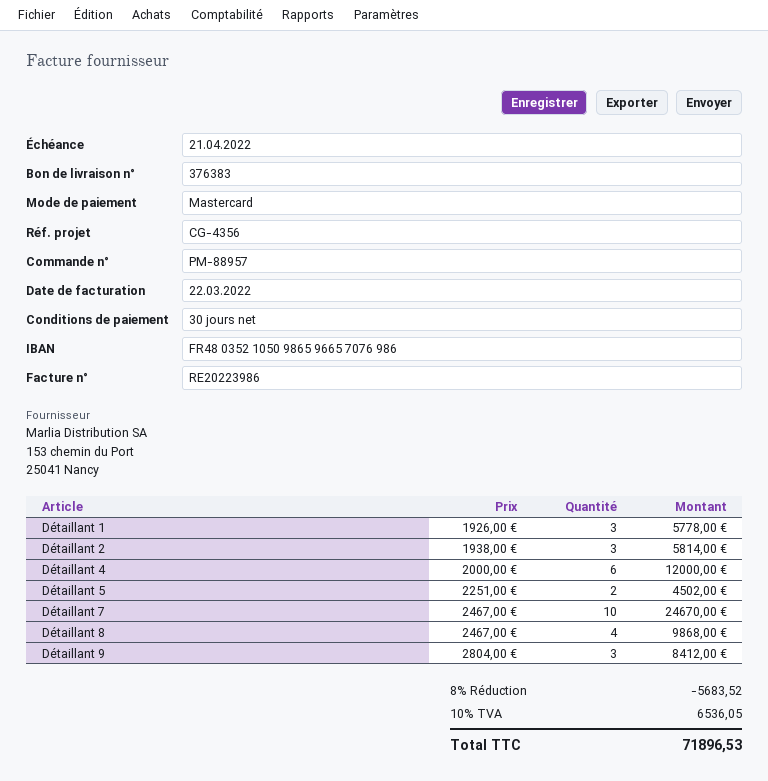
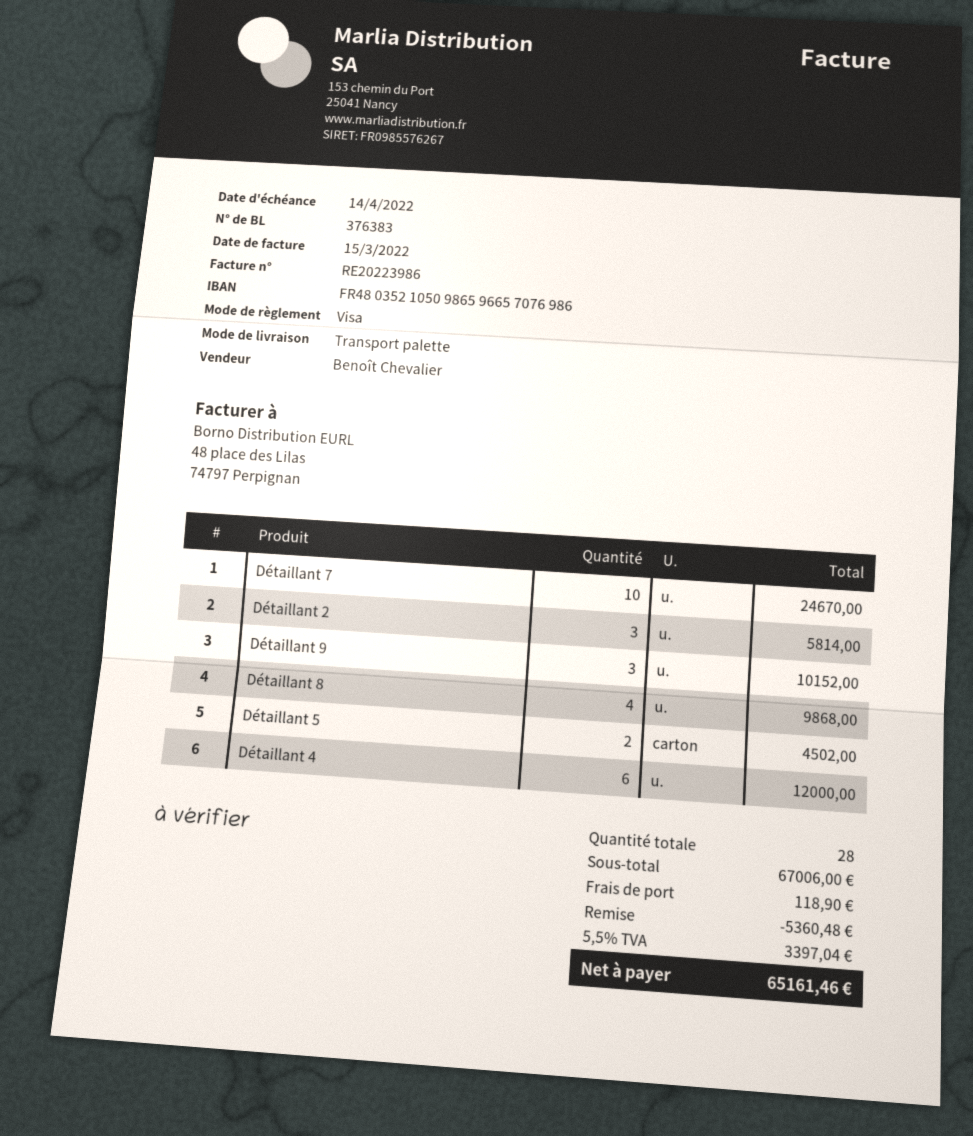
invoice date: 2022-03-22 -> 2022-03-15
due date: 2022-04-21 -> 2022-04-14
payment method: Mastercard -> Visa
Détaillant 1: 3 for 5778.00 -> none
Détaillant 9: 3 for 8412.00 -> 3 for 10152.00
discount: 5683.52 -> 5360.48
shipping: none -> 118.90
tax: 10% = 6536.05 -> 5.5% = 3397.04
total: 71896.53 -> 65161.46

